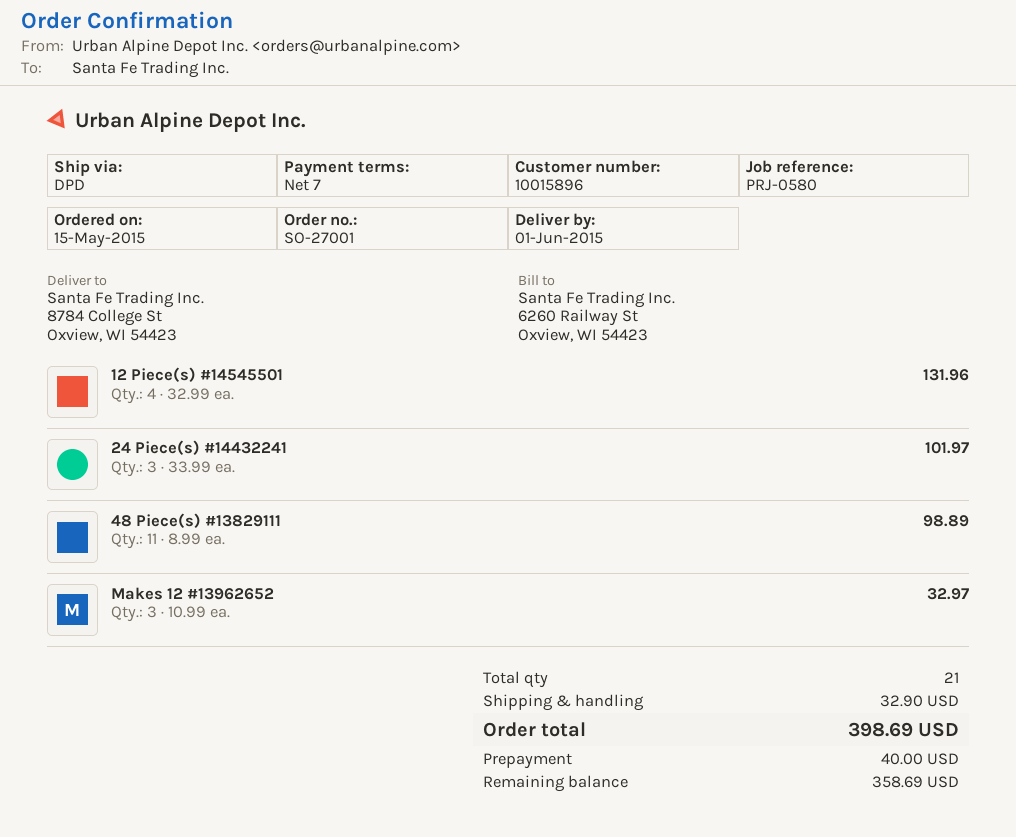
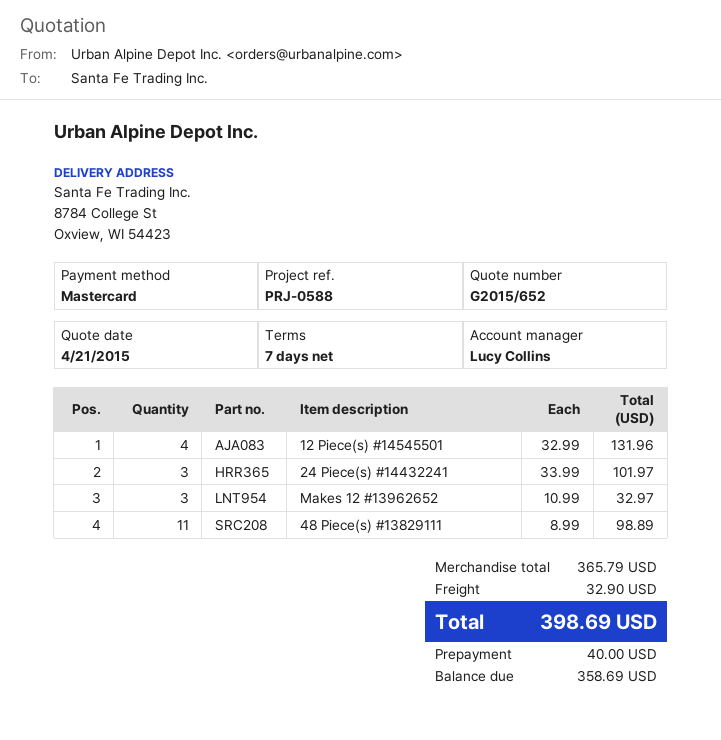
reference: PRJ-0580 -> PRJ-0588

